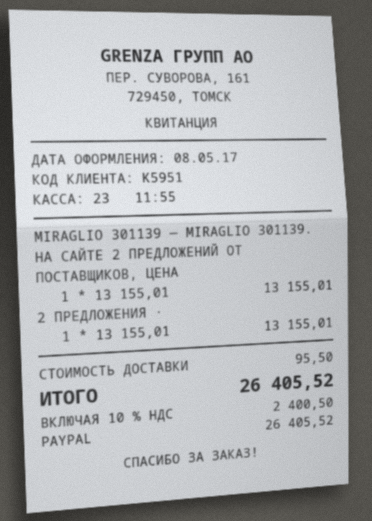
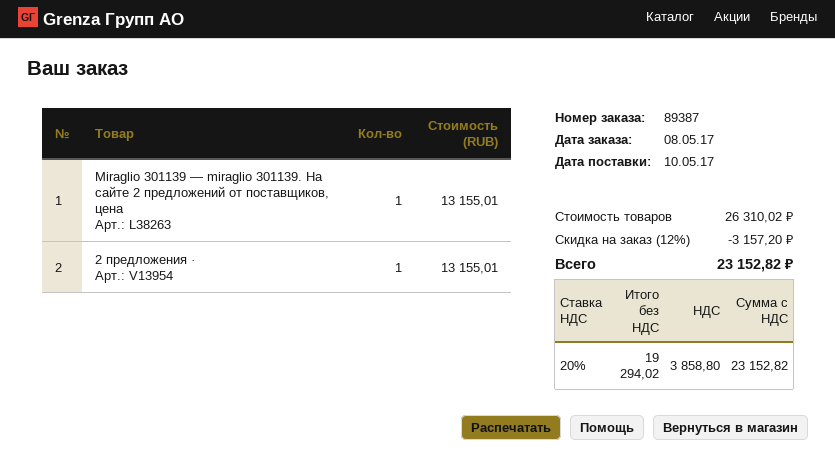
discount: none -> 12% = 3157.20
shipping: 95.50 -> none
tax: 10% = 2400.50 -> 20% = 3858.80
total: 26405.52 -> 23152.82

